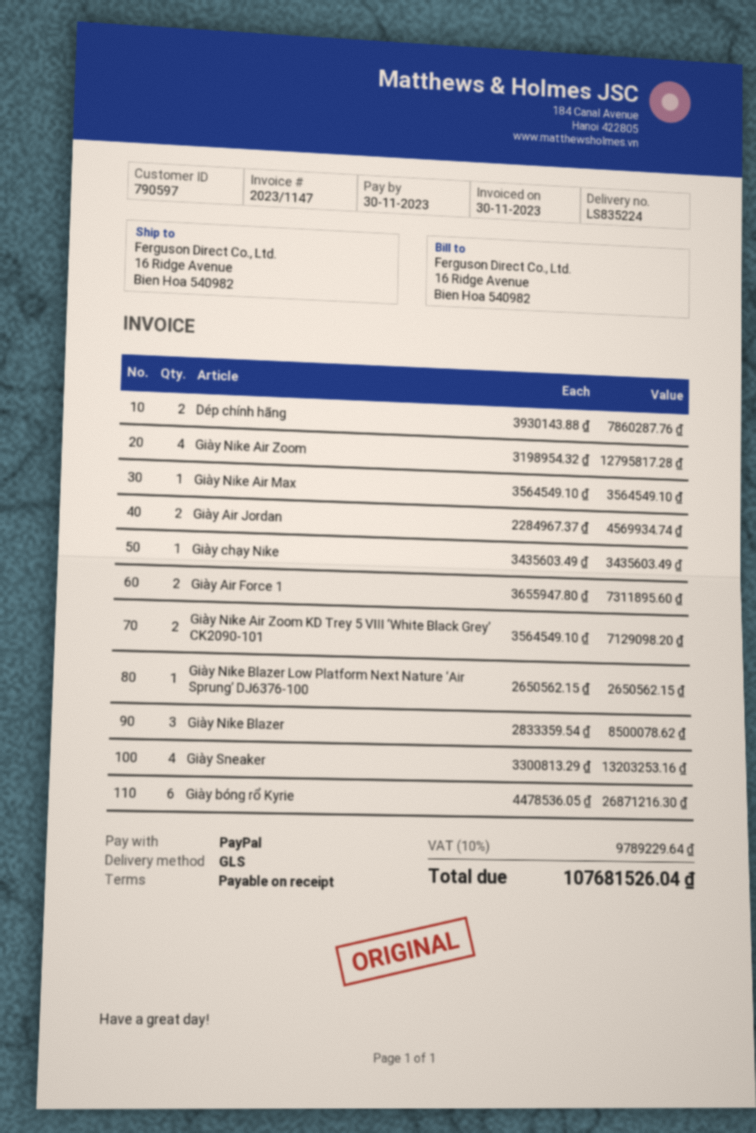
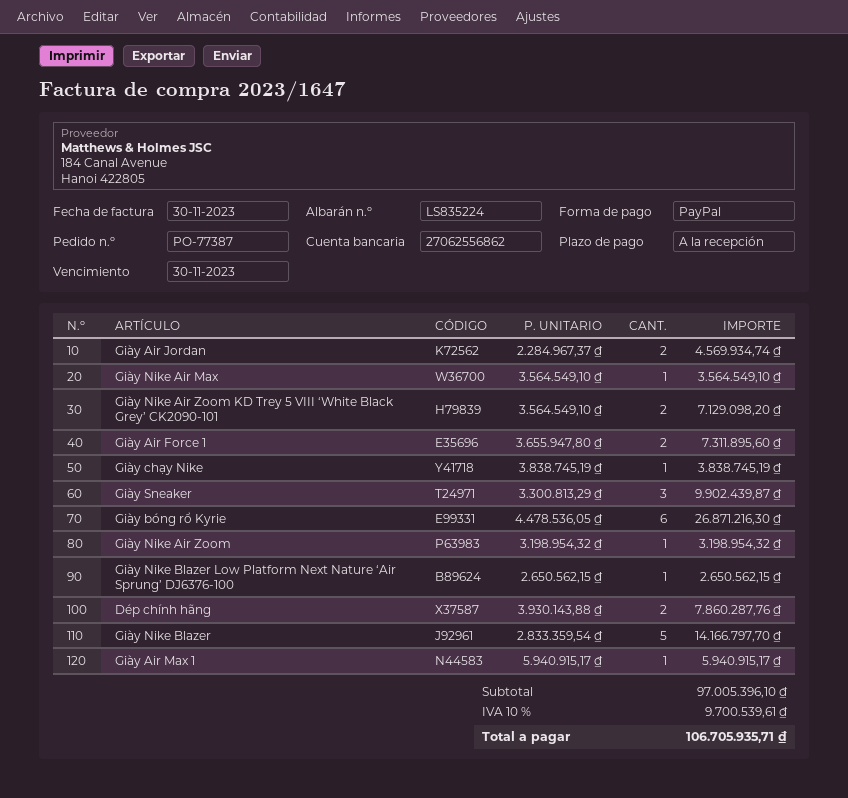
invoice number: 2023/1147 -> 2023/1647
Giày Nike Air Zoom: 4 x 3198954.32 = 12795817.28 -> 1 x 3198954.32 = 3198954.32
Giày chạy Nike: 1 x 3435603.49 = 3435603.49 -> 1 x 3838745.19 = 3838745.19
Giày Nike Blazer: 3 x 2833359.54 = 8500078.62 -> 5 x 2833359.54 = 14166797.70
Giày Sneaker: 4 x 3300813.29 = 13203253.16 -> 3 x 3300813.29 = 9902439.87
Giày Air Max 1: none -> 1 x 5940915.17 = 5940915.17
tax: 10% = 9789229.64 -> 10% = 9700539.61
total: 107681526.04 -> 106705935.71

